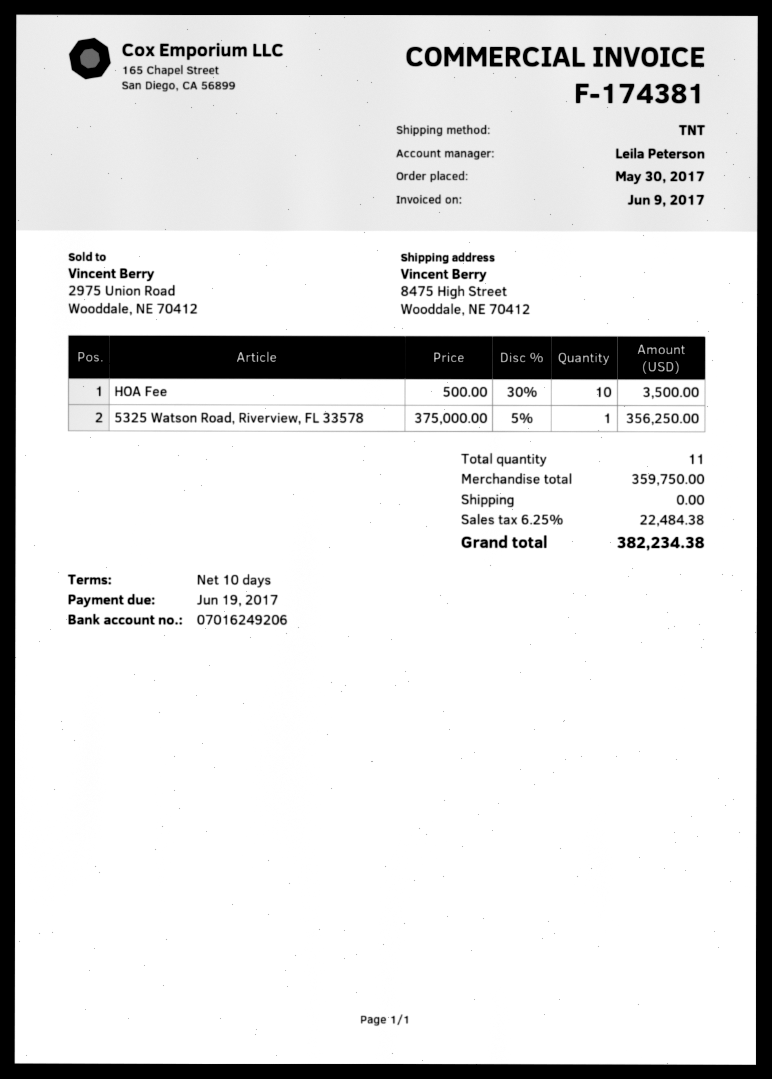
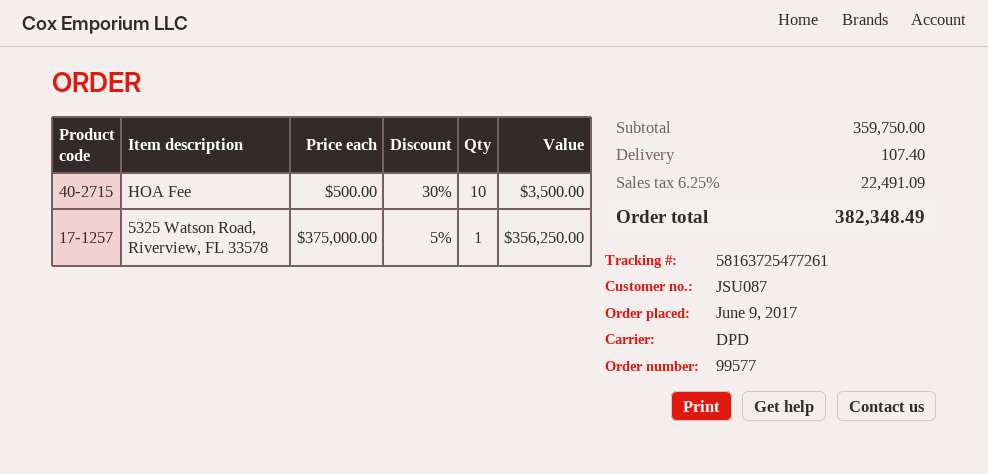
order date: 2017-05-30 -> 2017-06-09
shipping method: TNT -> DPD
shipping: 0.00 -> 107.40
tax: 6.25% = 22484.38 -> 6.25% = 22491.09
total: 382234.38 -> 382348.49

